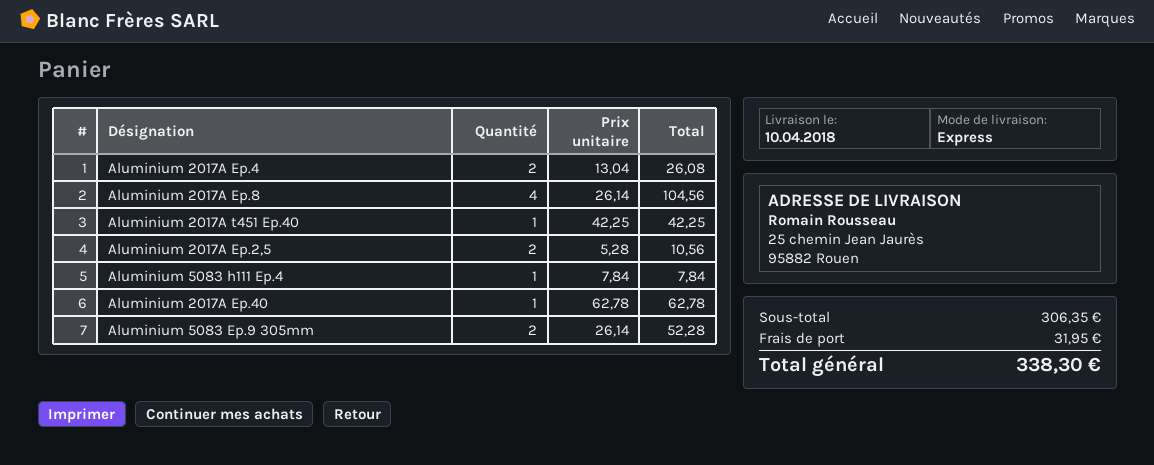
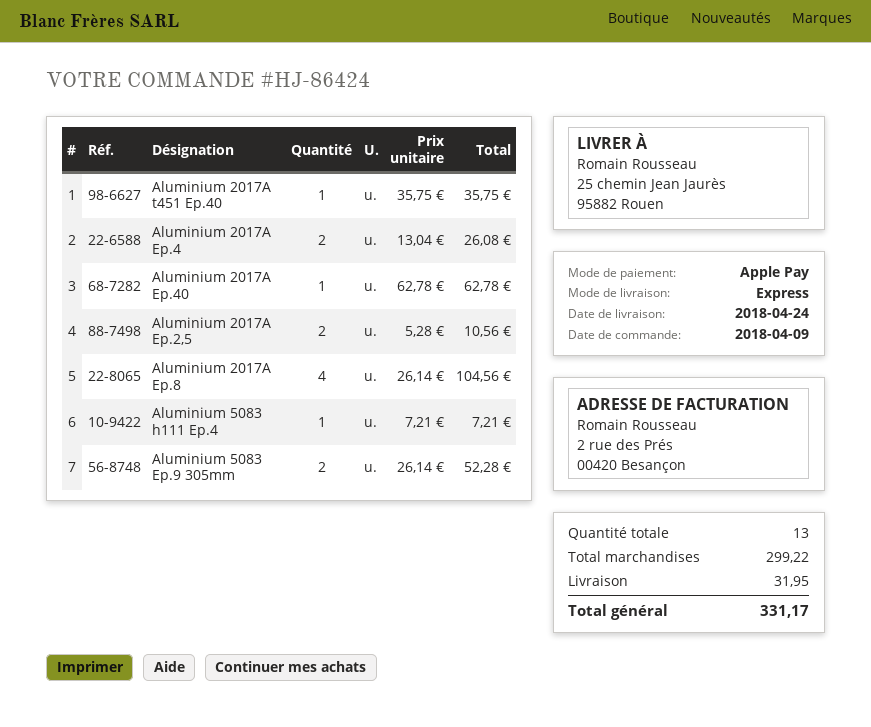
delivery date: 2018-04-10 -> 2018-04-24
Aluminium 2017A t451 Ep.40: 1 x 42.25 = 42.25 -> 1 x 35.75 = 35.75
Aluminium 5083 h111 Ep.4: 1 x 7.84 = 7.84 -> 1 x 7.21 = 7.21
subtotal: 306.35 -> 299.22
total: 338.30 -> 331.17

